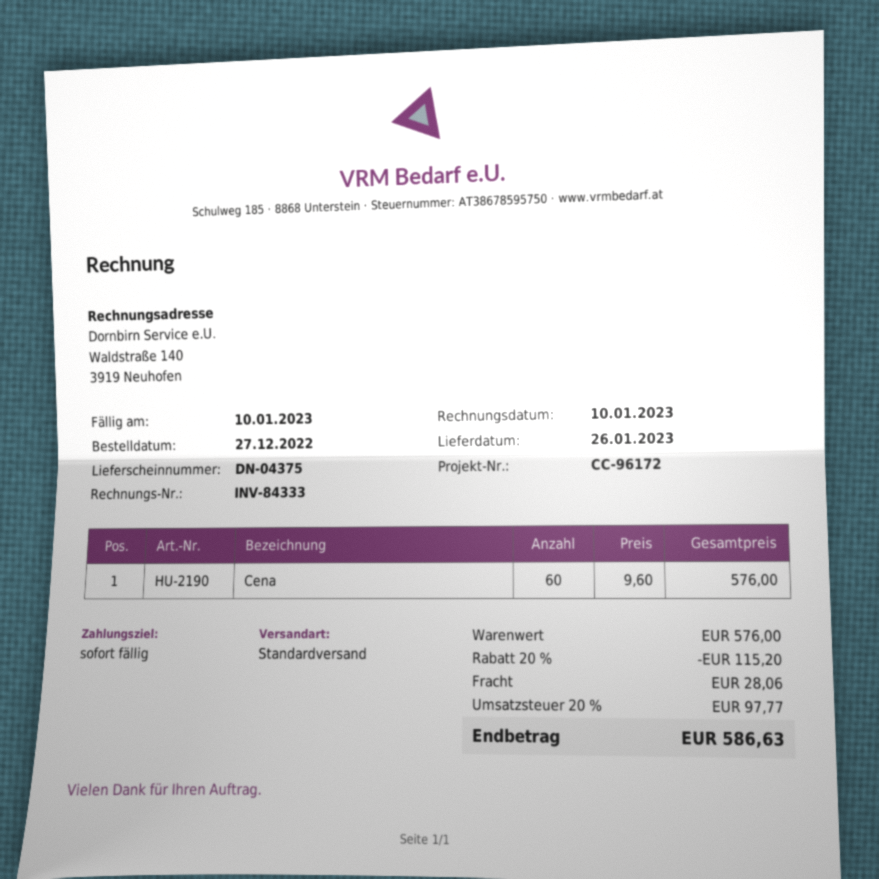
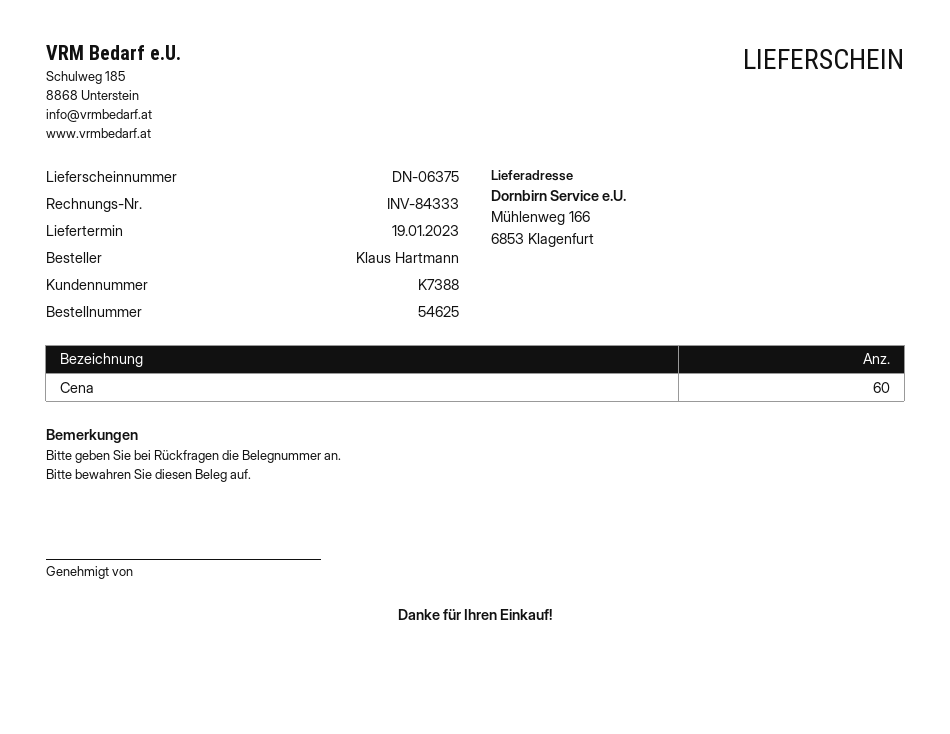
delivery note number: DN-04375 -> DN-06375
delivery date: 2023-01-26 -> 2023-01-19

